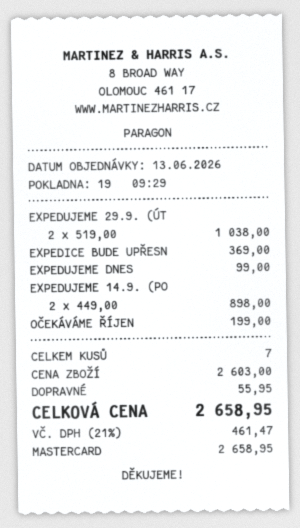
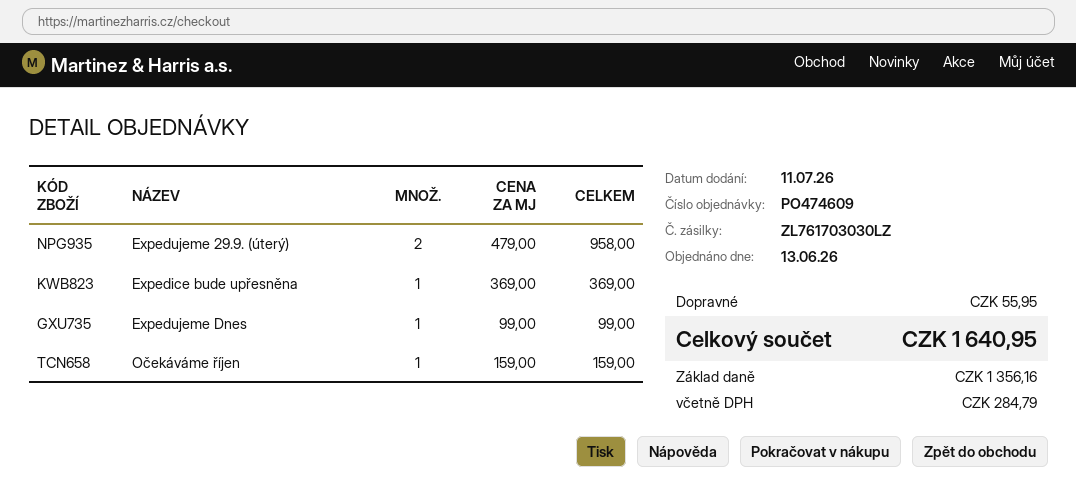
EXPEDUJEME 29.9. (ÚT: 2 x 519.00 = 1038.00 -> 2 x 479.00 = 958.00
EXPEDUJEME 14.9. (PO: 2 x 449.00 = 898.00 -> none
OČEKÁVÁME ŘÍJEN: 1 x 199.00 = 199.00 -> 1 x 159.00 = 159.00
tax: 461.47 -> 284.79
total: 2658.95 -> 1640.95

